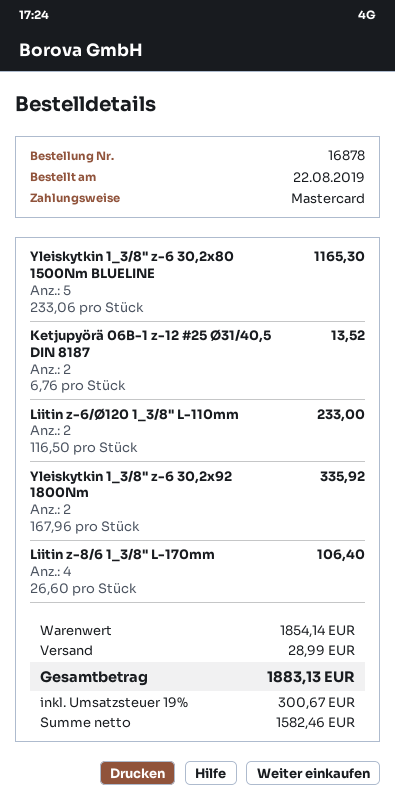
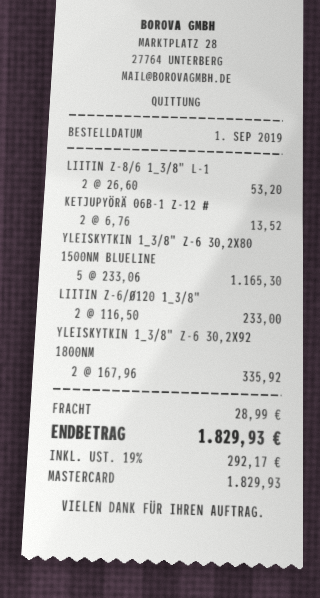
order date: 2019-08-22 -> 2019-09-01
Liitin z-8/6 1_3/8" L-170mm: 4 x 26.60 = 106.40 -> 2 x 26.60 = 53.20
tax: 19% = 300.67 -> 19% = 292.17
total: 1883.13 -> 1829.93

